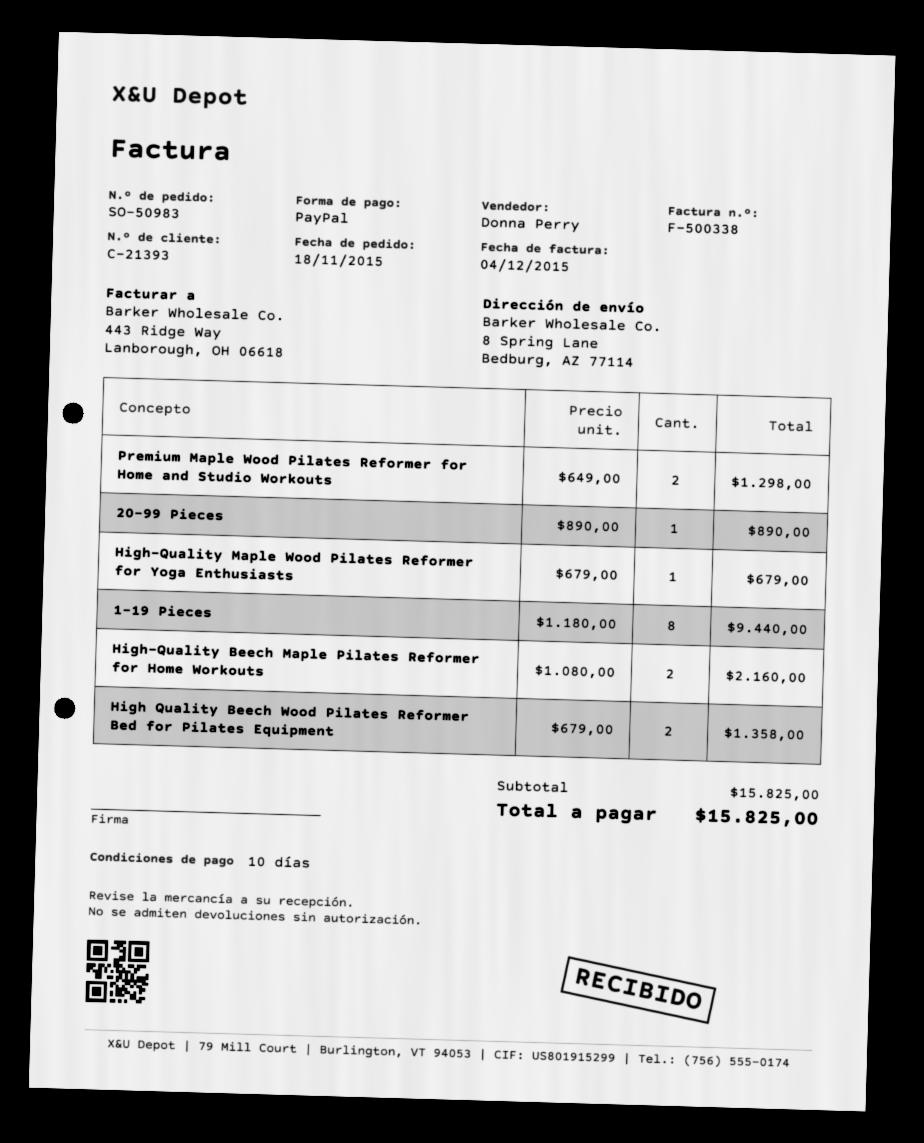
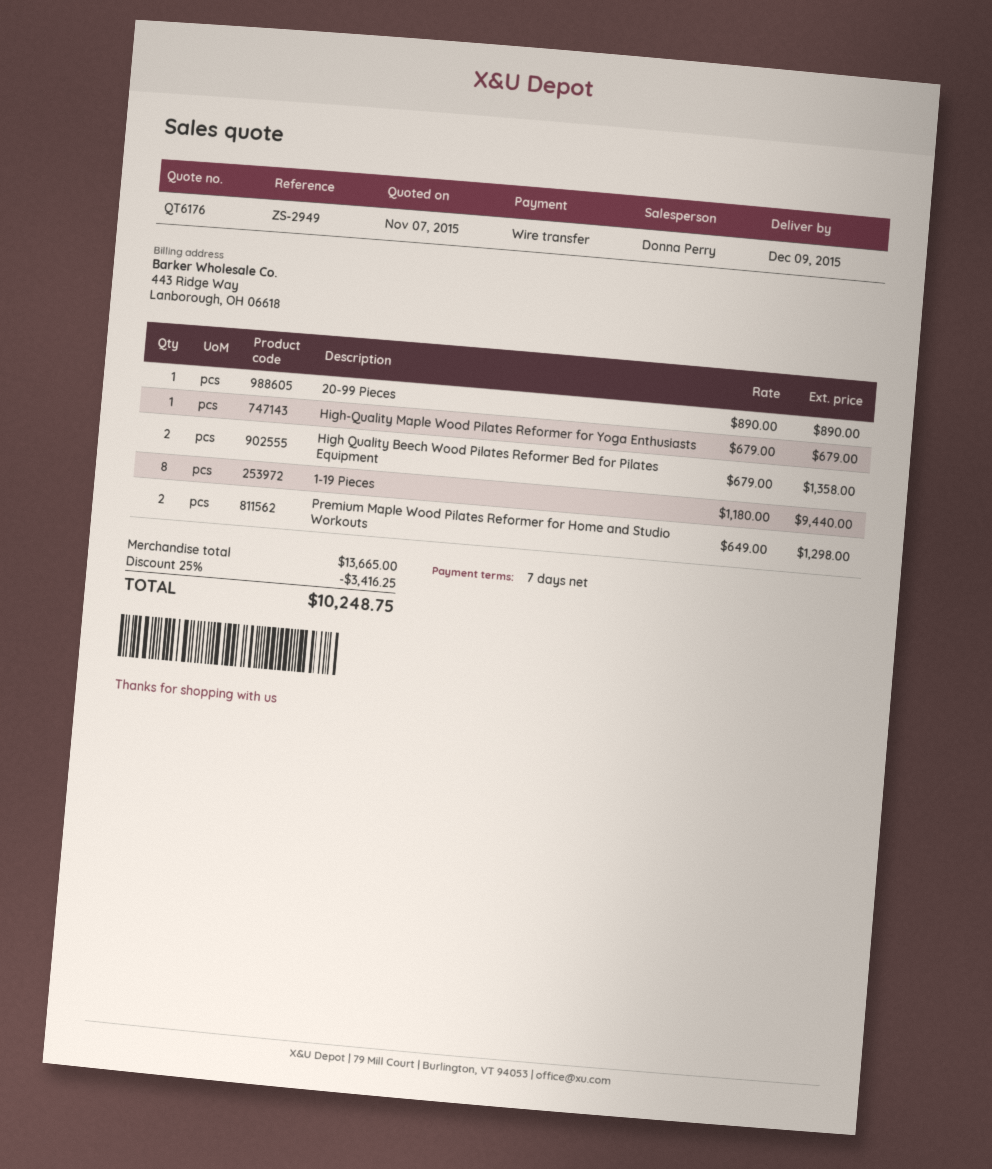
payment terms: 10 days -> 7 days
payment method: PayPal -> bank transfer
High-Quality Beech Maple Pilates Reformer for Home Workouts: 2 x 1080.00 = 2160.00 -> none
subtotal: 15825.00 -> 13665.00
discount: none -> 25% = 3416.25
total: 15825.00 -> 10248.75

